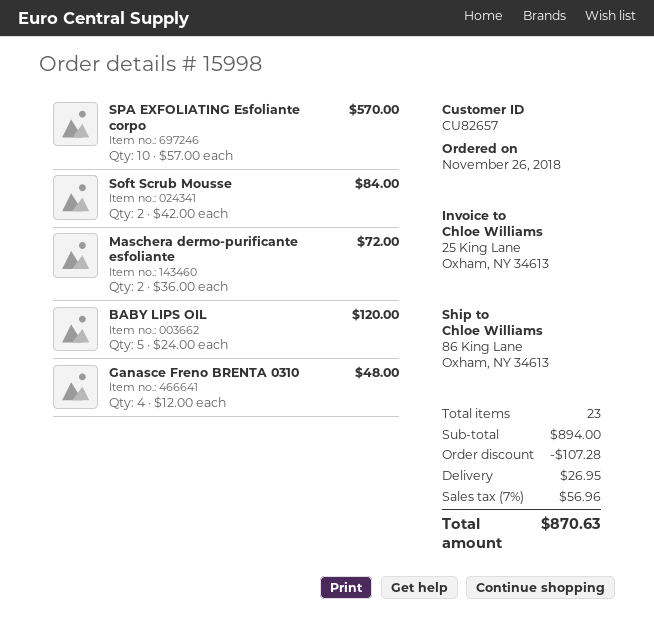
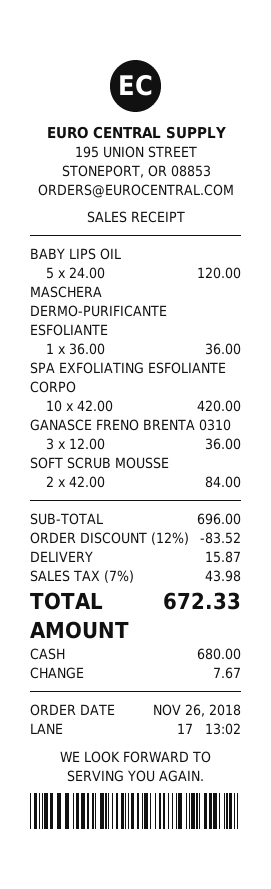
SPA EXFOLIATING Esfoliante corpo: 10 x 57.00 = 570.00 -> 10 x 42.00 = 420.00
Maschera dermo-purificante esfoliante: 2 x 36.00 = 72.00 -> 1 x 36.00 = 36.00
Ganasce Freno BRENTA 0310: 4 x 12.00 = 48.00 -> 3 x 12.00 = 36.00
subtotal: 894.00 -> 696.00
discount: 107.28 -> 83.52
shipping: 26.95 -> 15.87
tax: 7% = 56.96 -> 7% = 43.98
total: 870.63 -> 672.33

